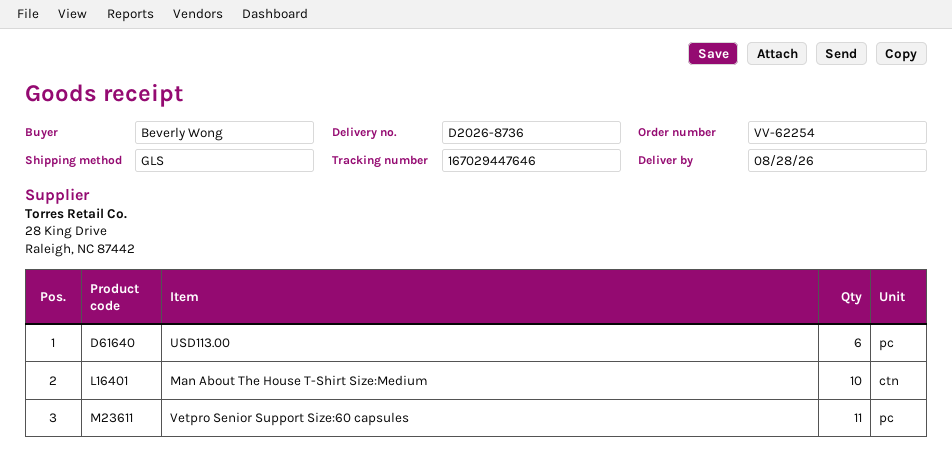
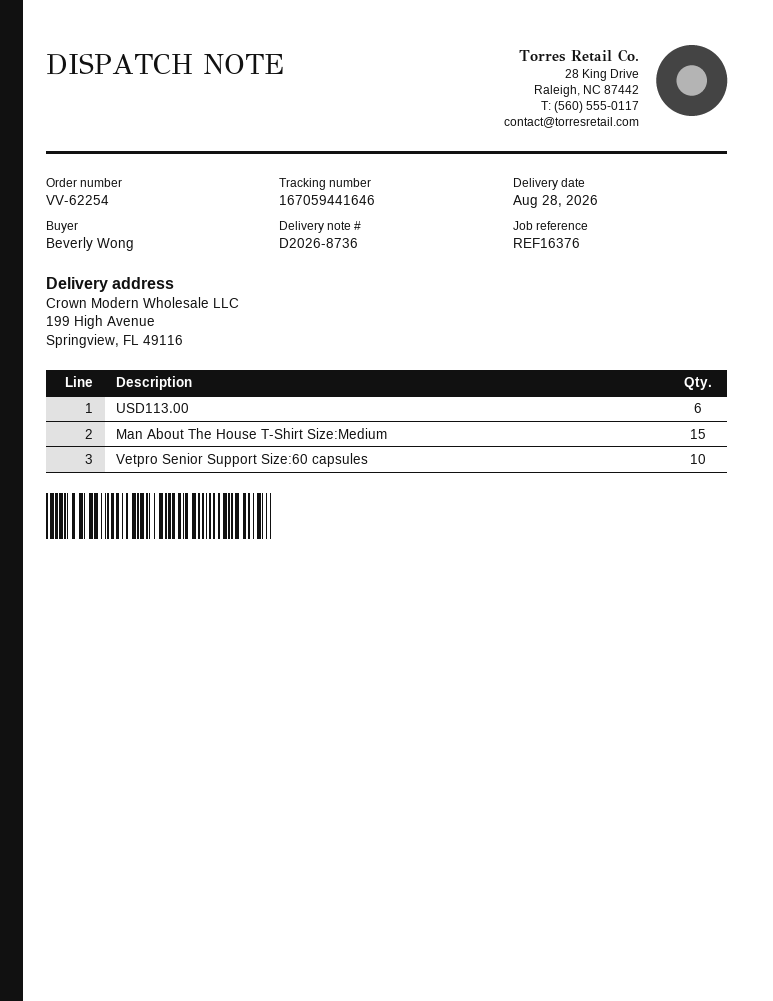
tracking number: 167029447646 -> 167059441646
Man About The House T-Shirt Size:Medium: 10 -> 15
Vetpro Senior Support Size:60 capsules: 11 -> 10

